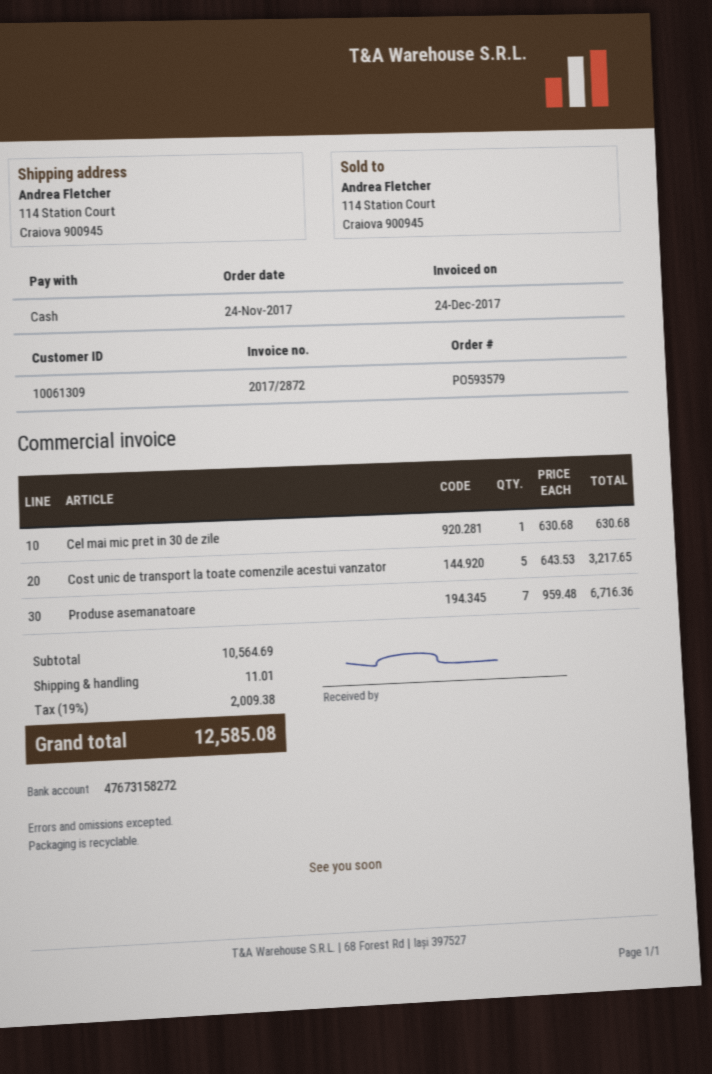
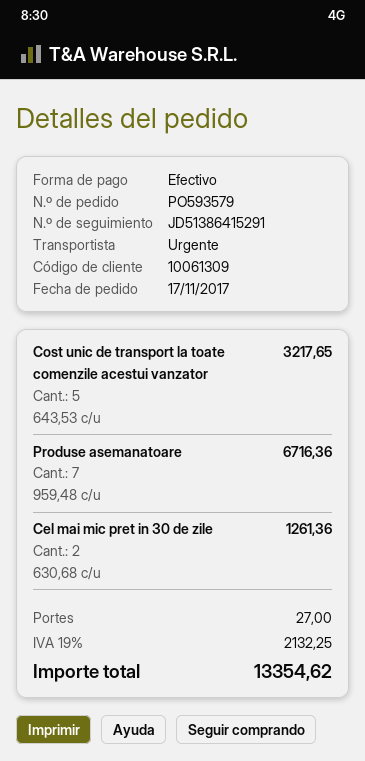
order date: 2017-11-24 -> 2017-11-17
Cel mai mic pret in 30 de zile: 1 x 630.68 = 630.68 -> 2 x 630.68 = 1261.36
shipping: 11.01 -> 27.00
tax: 19% = 2009.38 -> 19% = 2132.25
total: 12585.08 -> 13354.62

